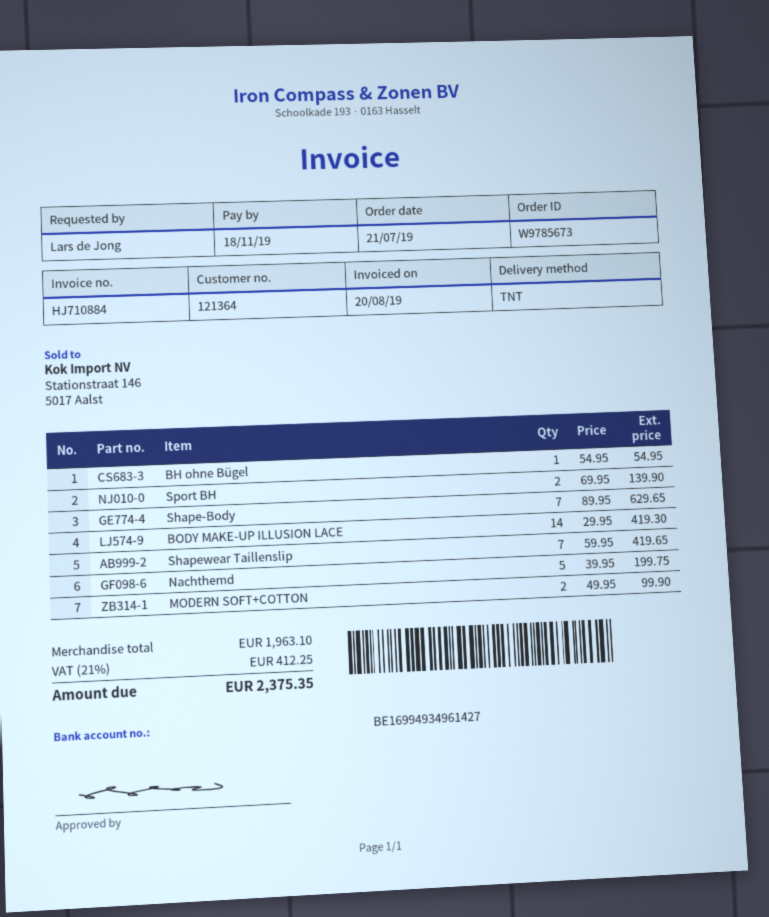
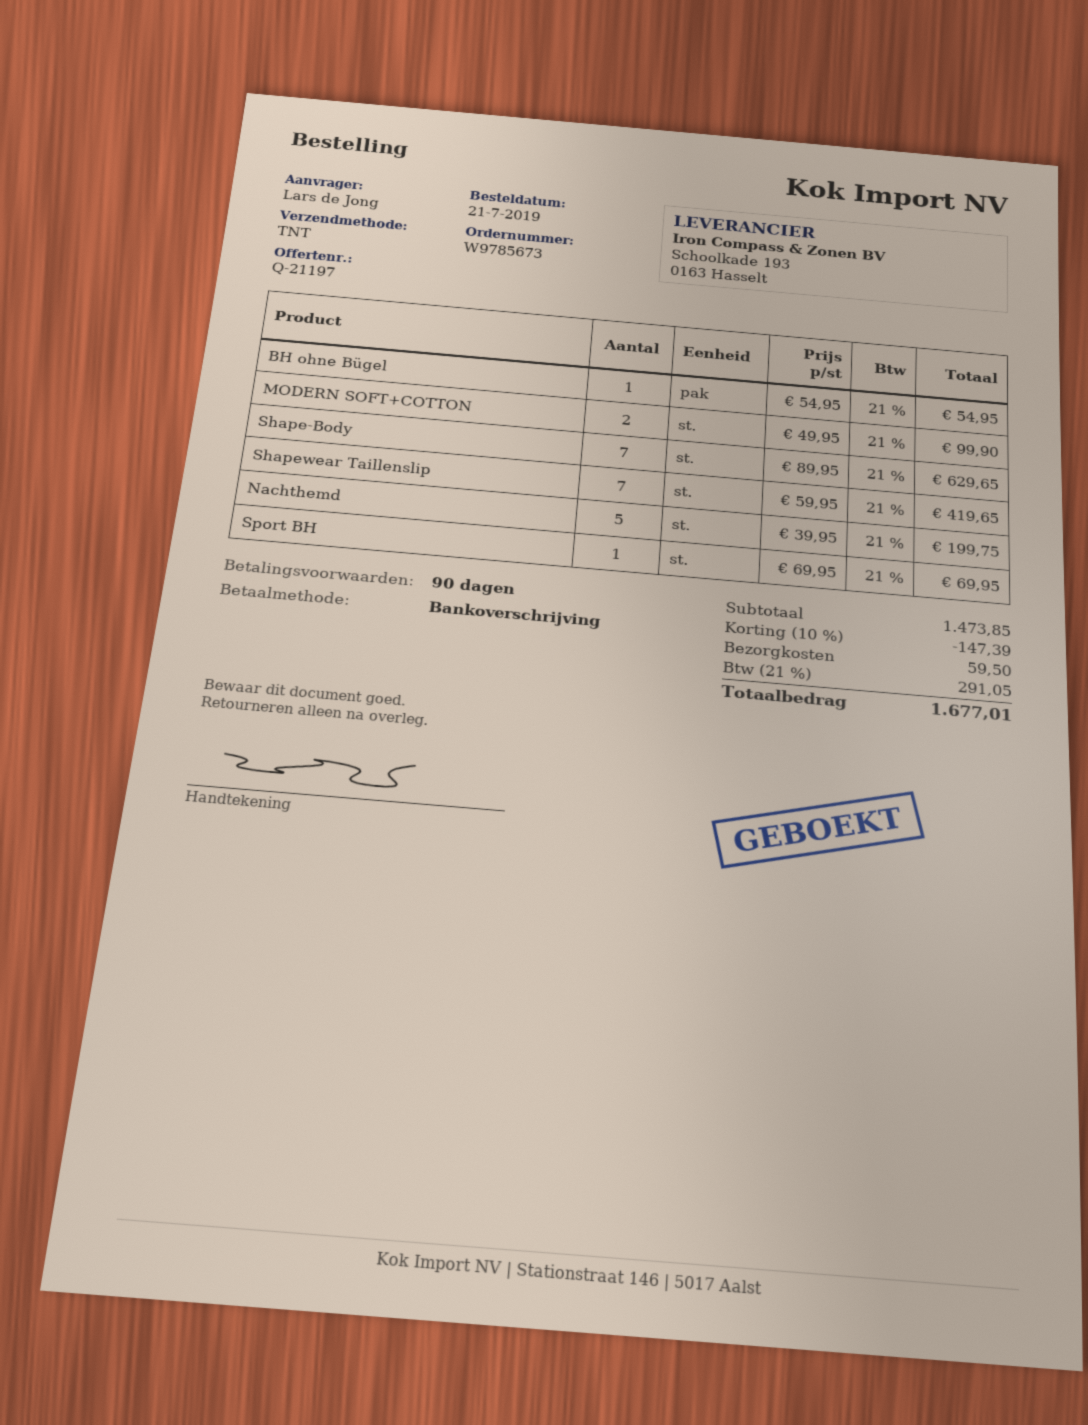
Sport BH: 2 x 69.95 = 139.90 -> 1 x 69.95 = 69.95
BODY MAKE-UP ILLUSION LACE: 14 x 29.95 = 419.30 -> none
subtotal: 1963.10 -> 1473.85
discount: none -> 10% = 147.39
shipping: none -> 59.50
tax: 21% = 412.25 -> 21% = 291.05
total: 2375.35 -> 1677.01

